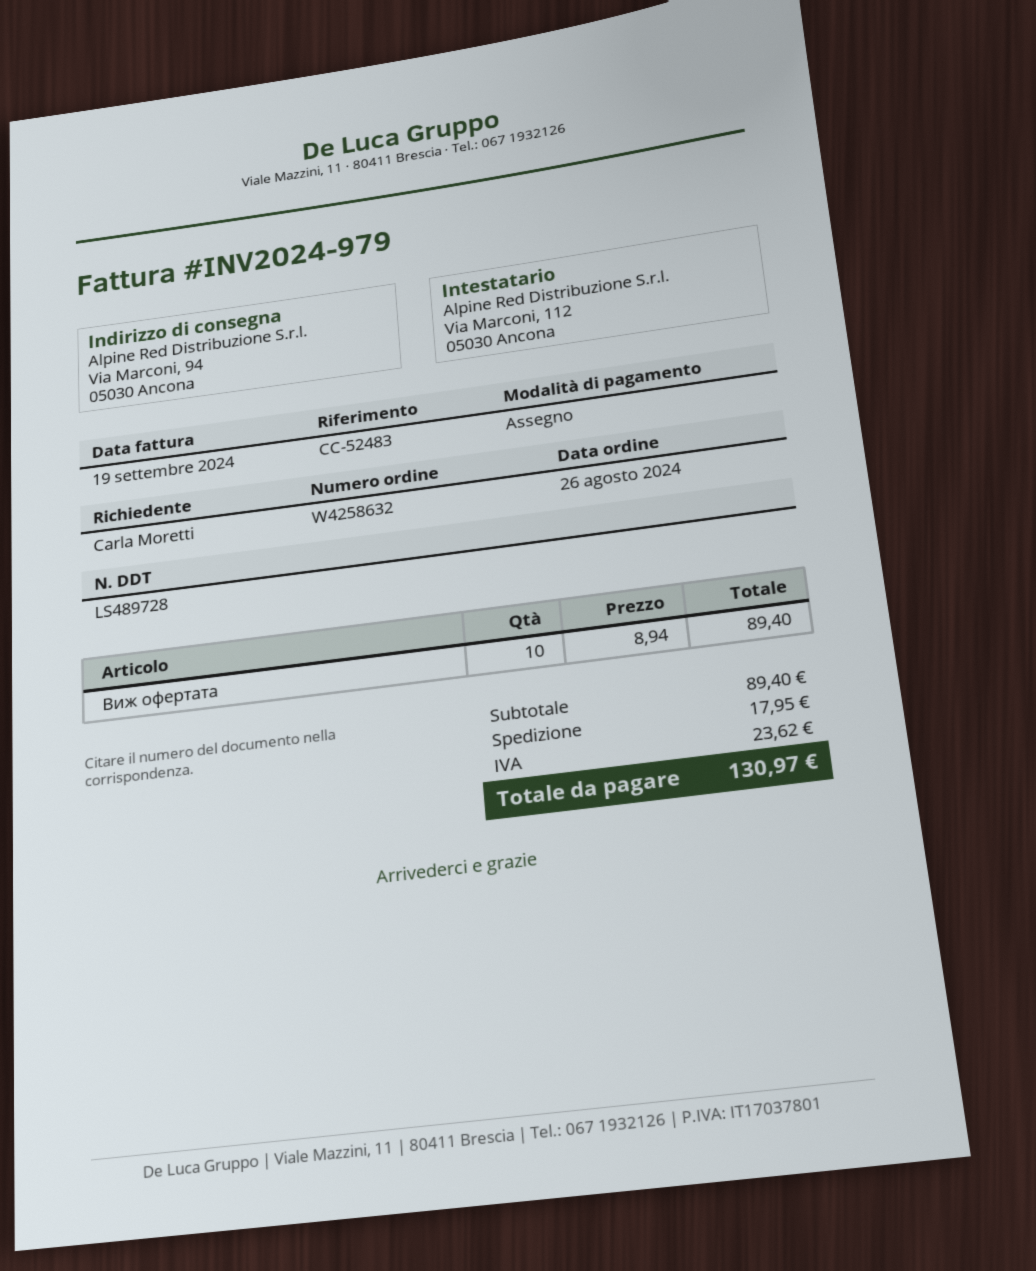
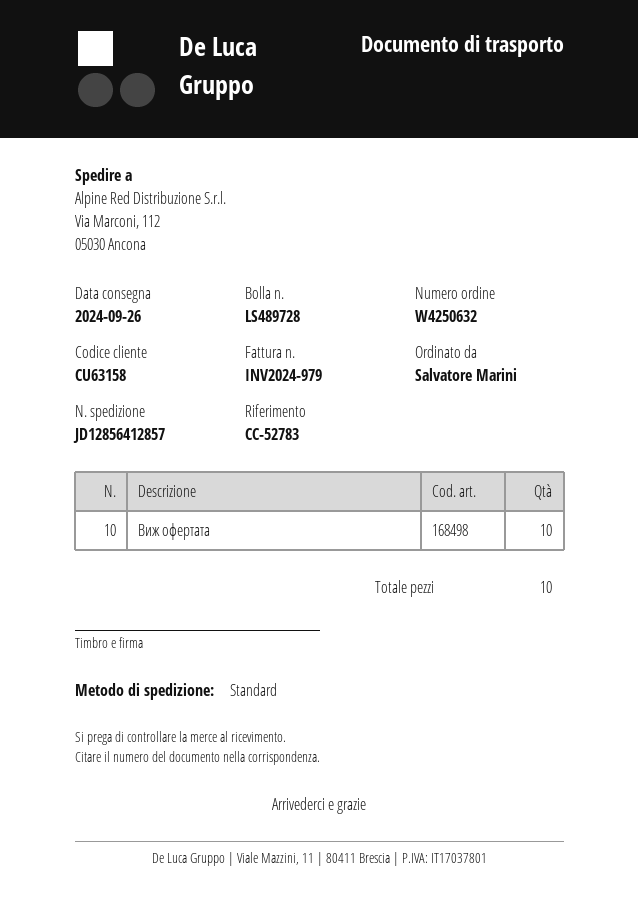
order number: W4258632 -> W4250632
reference: CC-52483 -> CC-52783
ordered by: Carla Moretti -> Salvatore Marini
ship to: Via Marconi, 94, 05030 Ancona -> Via Marconi, 112, 05030 Ancona

